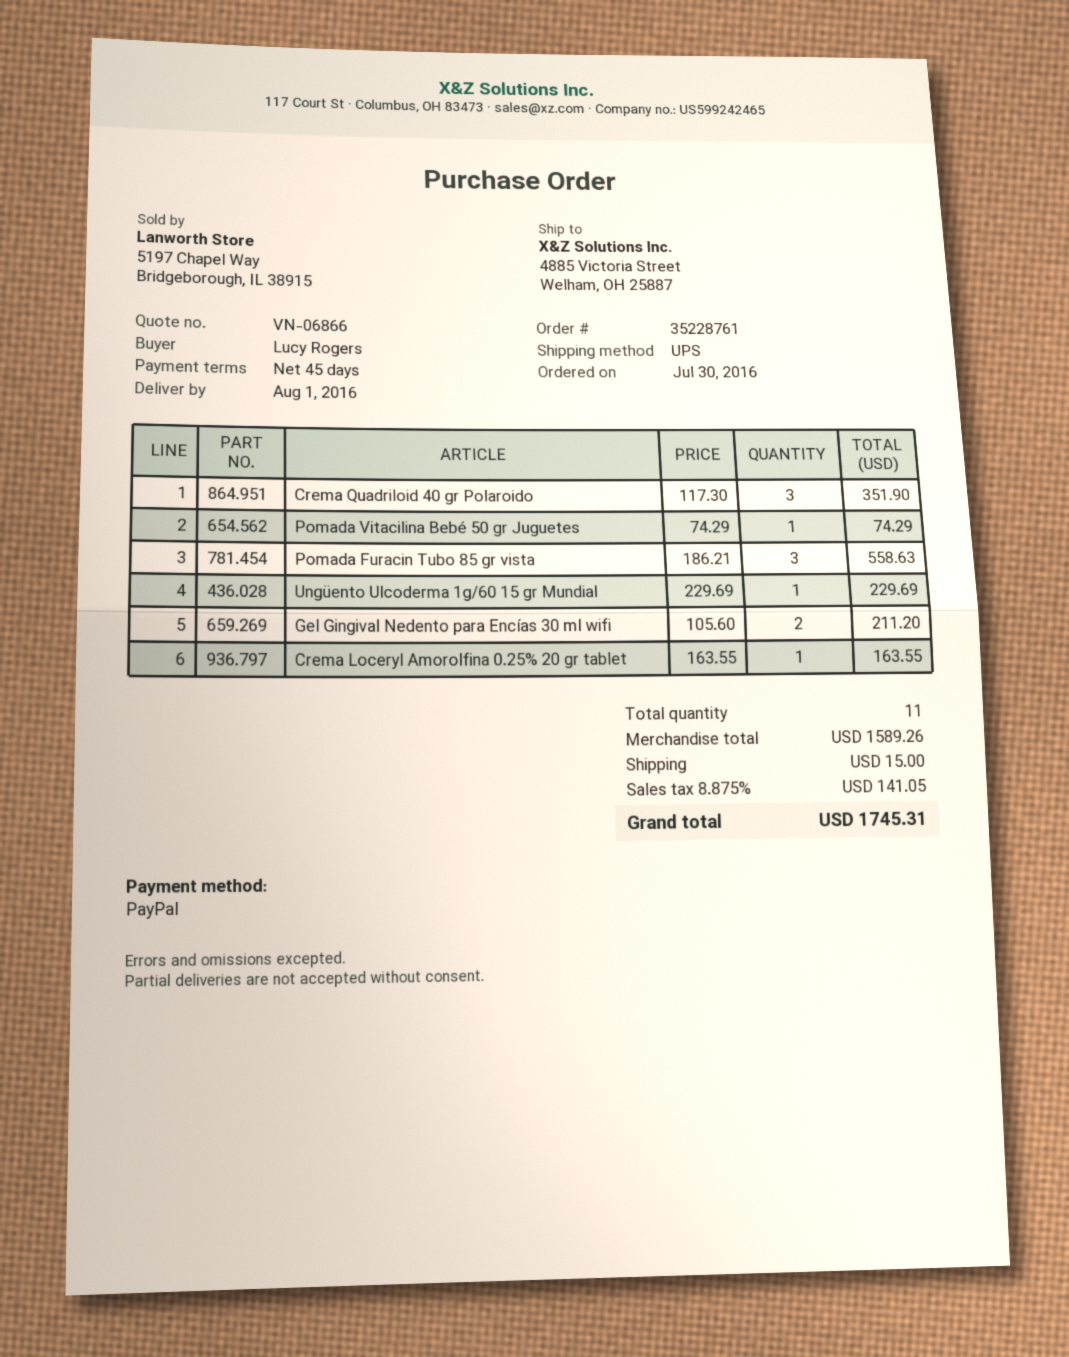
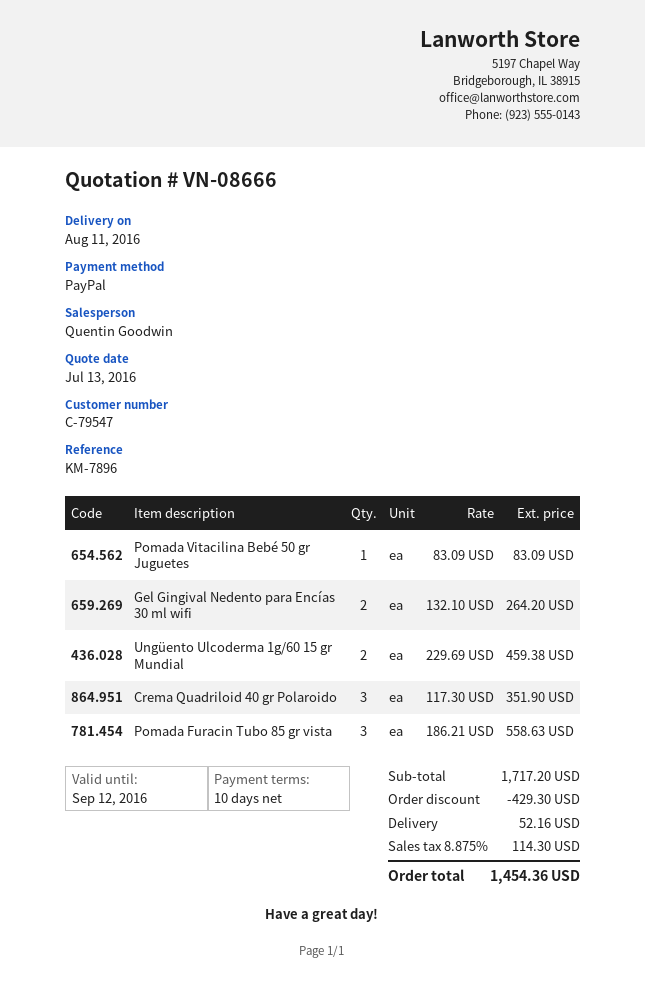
quote number: VN-06866 -> VN-08666
delivery date: 2016-08-01 -> 2016-08-11
payment terms: 45 days -> 10 days
Pomada Vitacilina Bebé 50 gr Juguetes: 1 x 74.29 = 74.29 -> 1 x 83.09 = 83.09
Ungüento Ulcoderma 1g/60 15 gr Mundial: 1 x 229.69 = 229.69 -> 2 x 229.69 = 459.38
Gel Gingival Nedento para Encías 30 ml wifi: 2 x 105.60 = 211.20 -> 2 x 132.10 = 264.20
Crema Loceryl Amorolfina 0.25% 20 gr tablet: 1 x 163.55 = 163.55 -> none
subtotal: 1589.26 -> 1717.20
discount: none -> 429.30
shipping: 15.00 -> 52.16
tax: 8.875% = 141.05 -> 8.875% = 114.30
total: 1745.31 -> 1454.36

